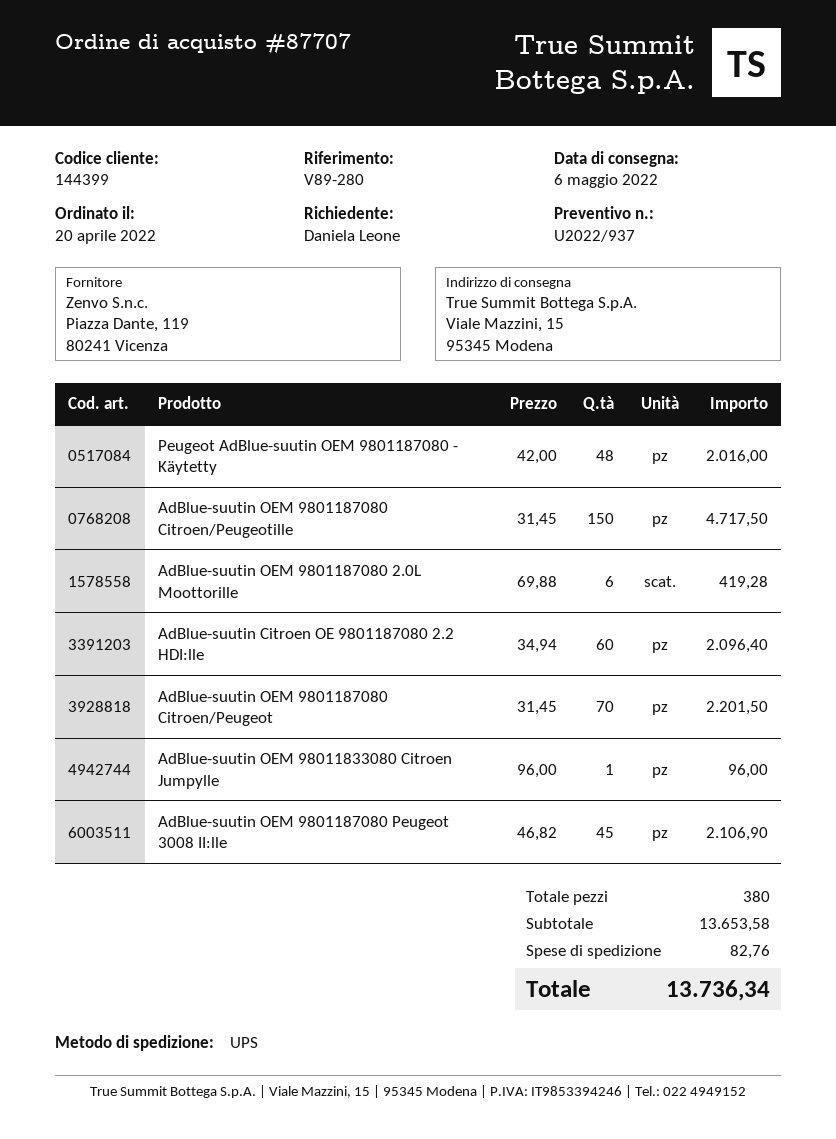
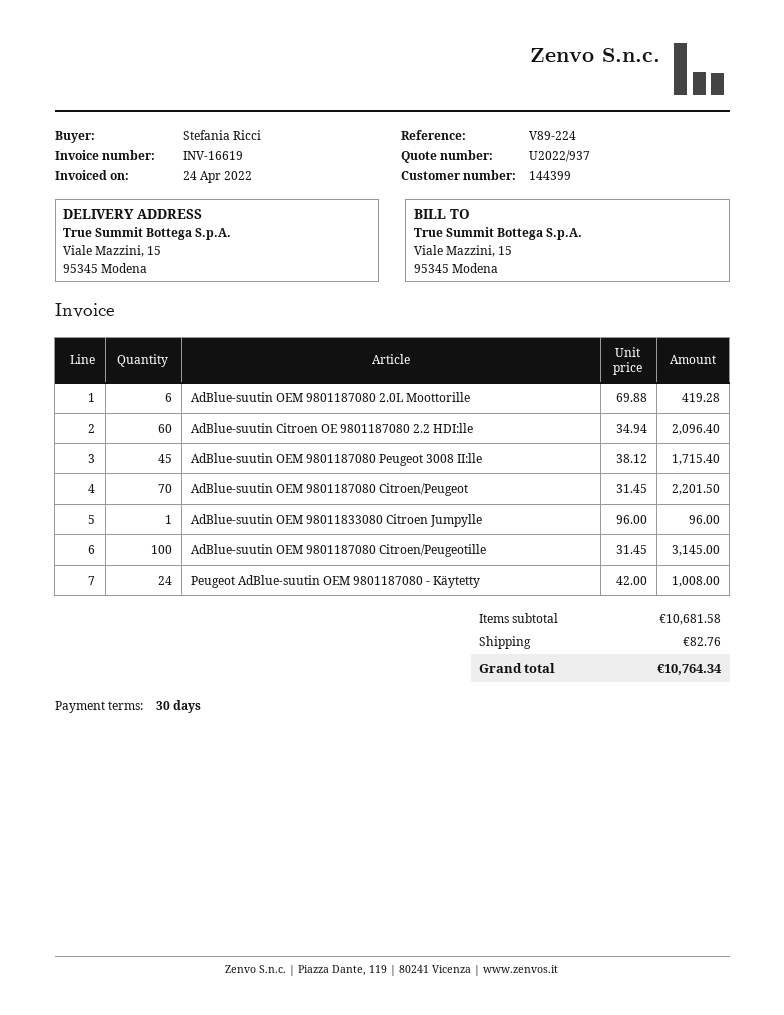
reference: V89-280 -> V89-224
ordered by: Daniela Leone -> Stefania Ricci
Peugeot AdBlue-suutin OEM 9801187080 - Käytetty: 48 x 42.00 = 2016.00 -> 24 x 42.00 = 1008.00
AdBlue-suutin OEM 9801187080 Citroen/Peugeotille: 150 x 31.45 = 4717.50 -> 100 x 31.45 = 3145.00
AdBlue-suutin OEM 9801187080 Peugeot 3008 II:lle: 45 x 46.82 = 2106.90 -> 45 x 38.12 = 1715.40
subtotal: 13653.58 -> 10681.58
total: 13736.34 -> 10764.34

